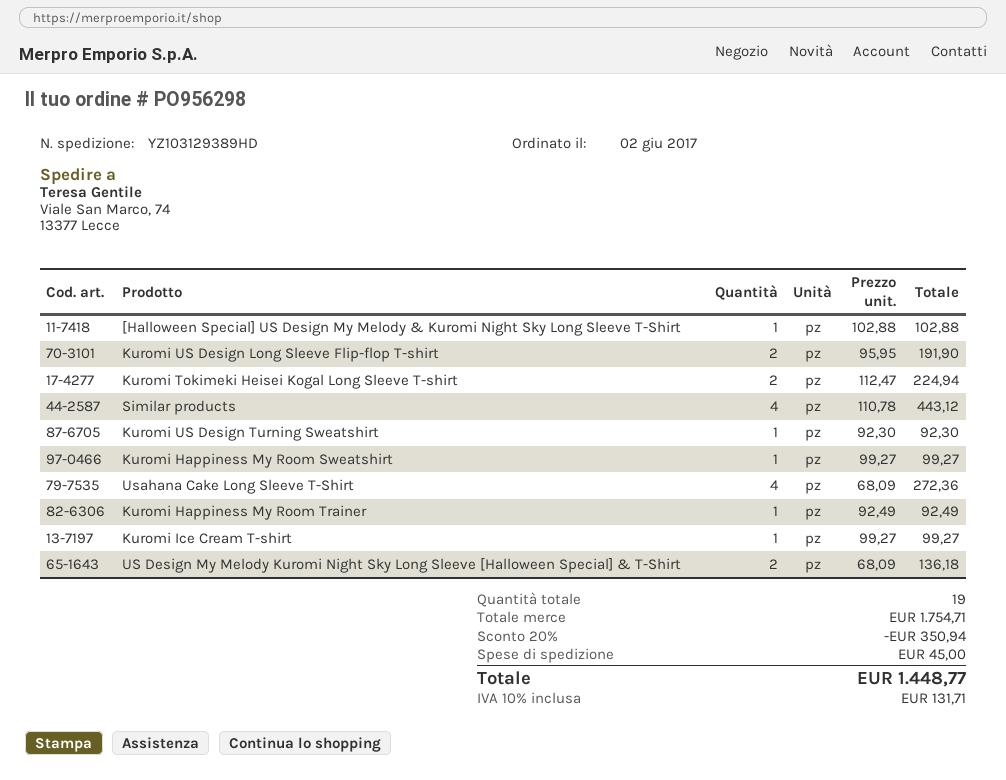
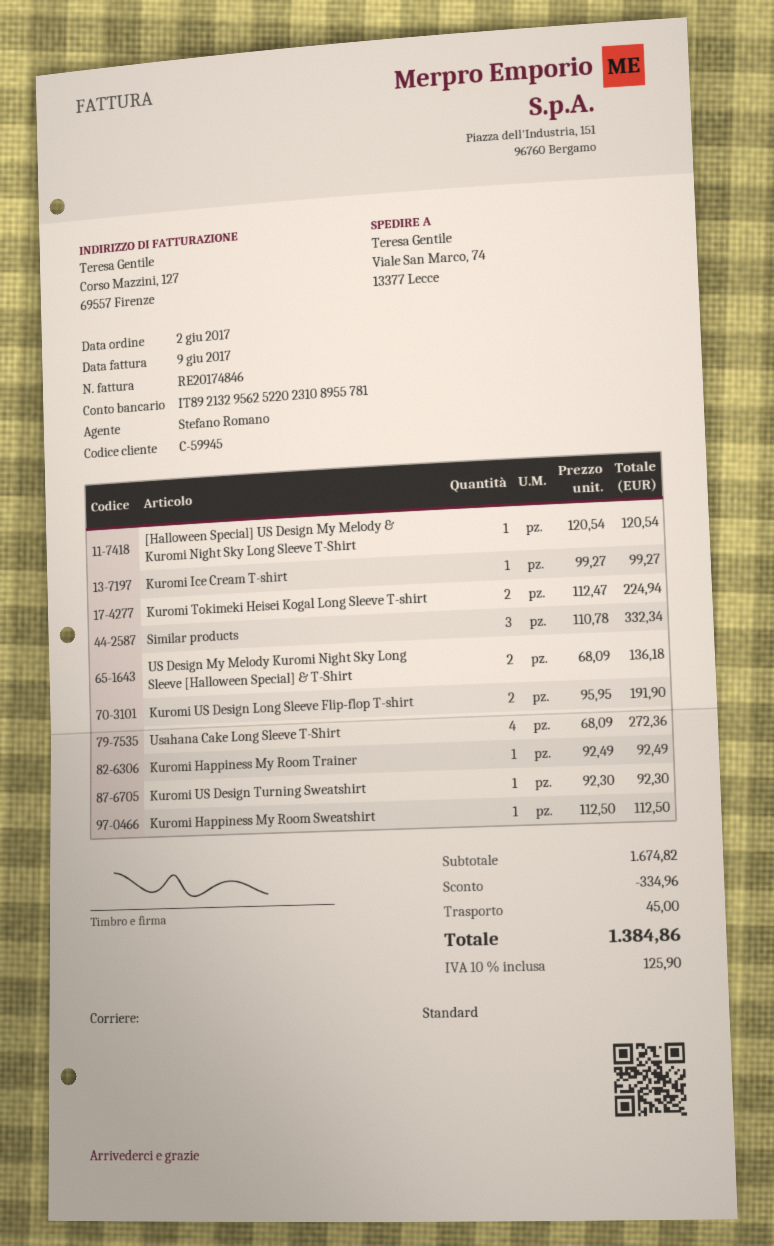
[Halloween Special] US Design My Melody & Kuromi Night Sky Long Sleeve T-Shirt: 1 x 102.88 = 102.88 -> 1 x 120.54 = 120.54
Similar products: 4 x 110.78 = 443.12 -> 3 x 110.78 = 332.34
Kuromi Happiness My Room Sweatshirt: 1 x 99.27 = 99.27 -> 1 x 112.50 = 112.50
subtotal: 1754.71 -> 1674.82
discount: 350.94 -> 334.96
tax: 10% = 131.71 -> 10% = 125.90
total: 1448.77 -> 1384.86

